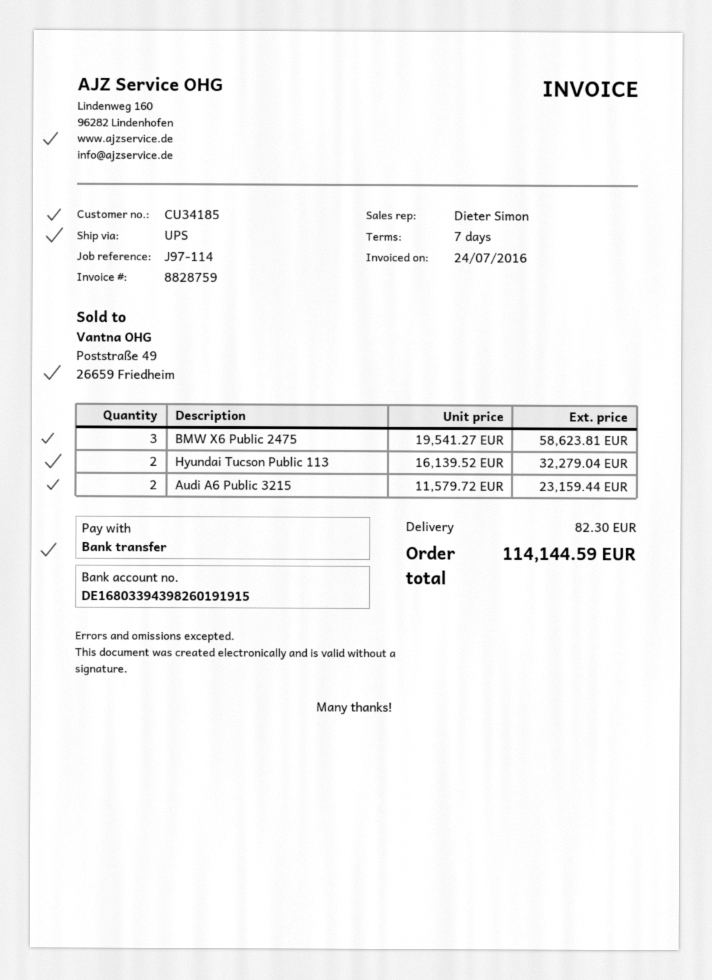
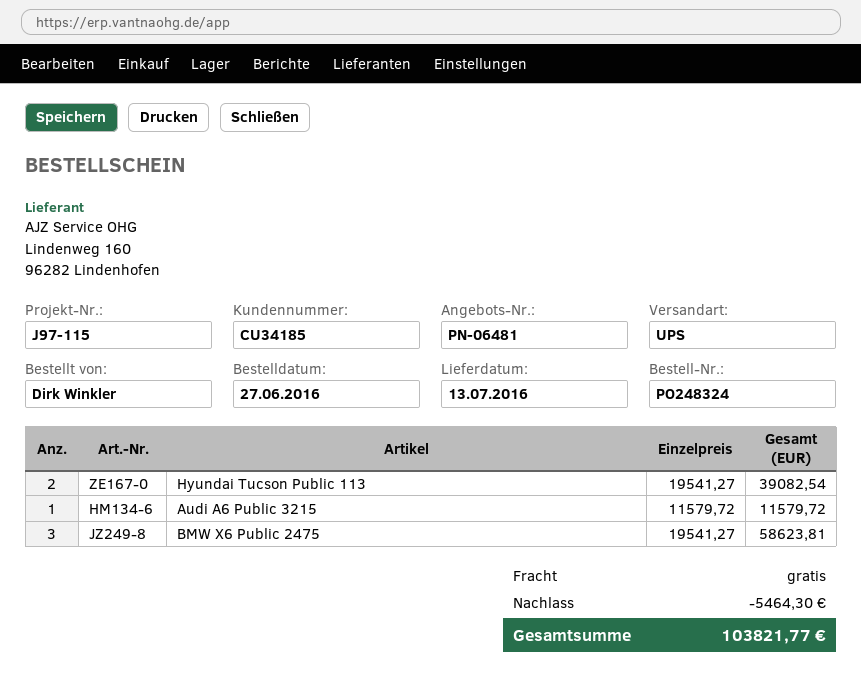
reference: J97-114 -> J97-115
Hyundai Tucson Public 113: 2 x 16139.52 = 32279.04 -> 2 x 19541.27 = 39082.54
Audi A6 Public 3215: 2 x 11579.72 = 23159.44 -> 1 x 11579.72 = 11579.72
discount: none -> 5464.30
shipping: 82.30 -> 0.00
total: 114144.59 -> 103821.77

